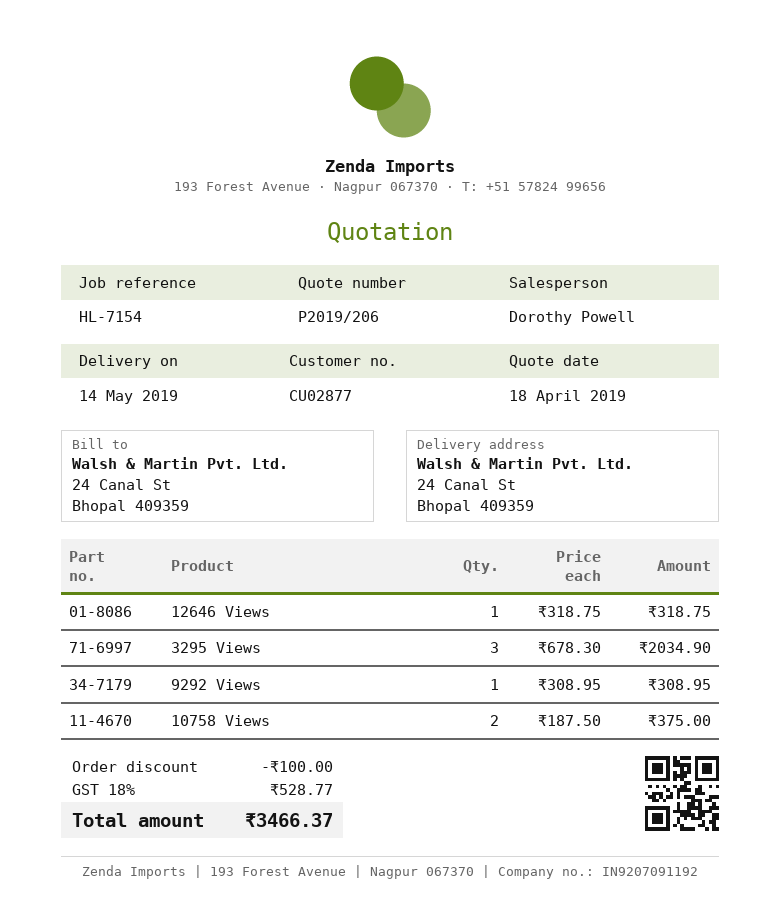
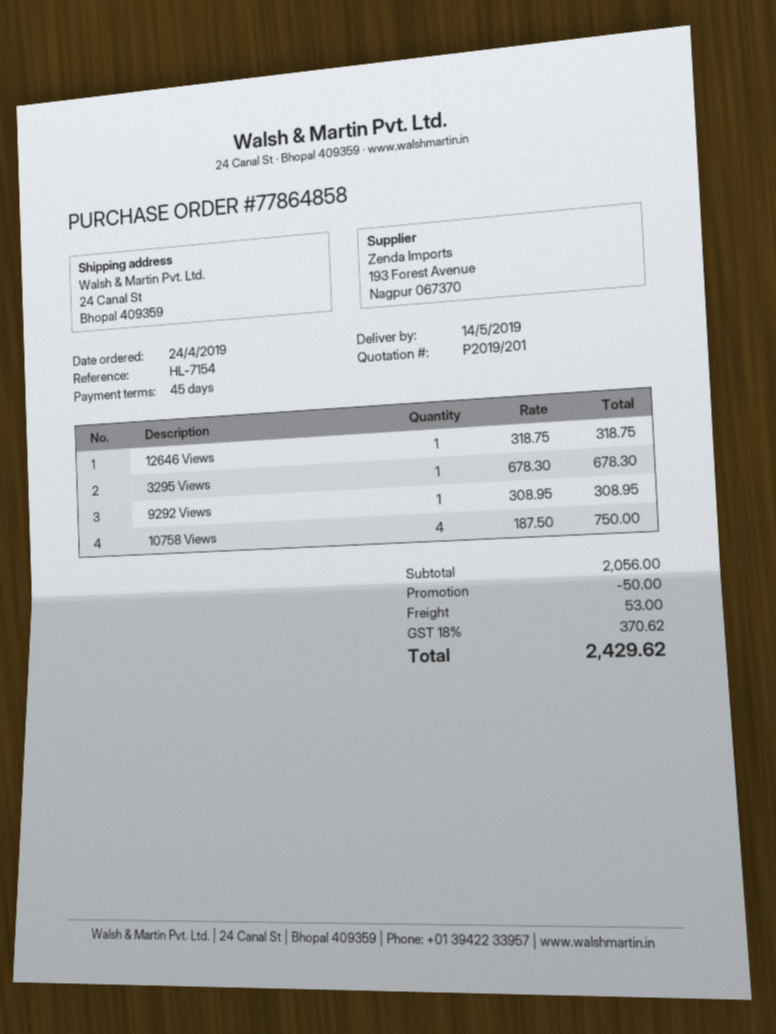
quote number: P2019/206 -> P2019/201
3295 Views: 3 x 678.30 = 2034.90 -> 1 x 678.30 = 678.30
10758 Views: 2 x 187.50 = 375.00 -> 4 x 187.50 = 750.00
discount: 100.00 -> 50.00
shipping: none -> 53.00
tax: 18% = 528.77 -> 18% = 370.62
total: 3466.37 -> 2429.62

